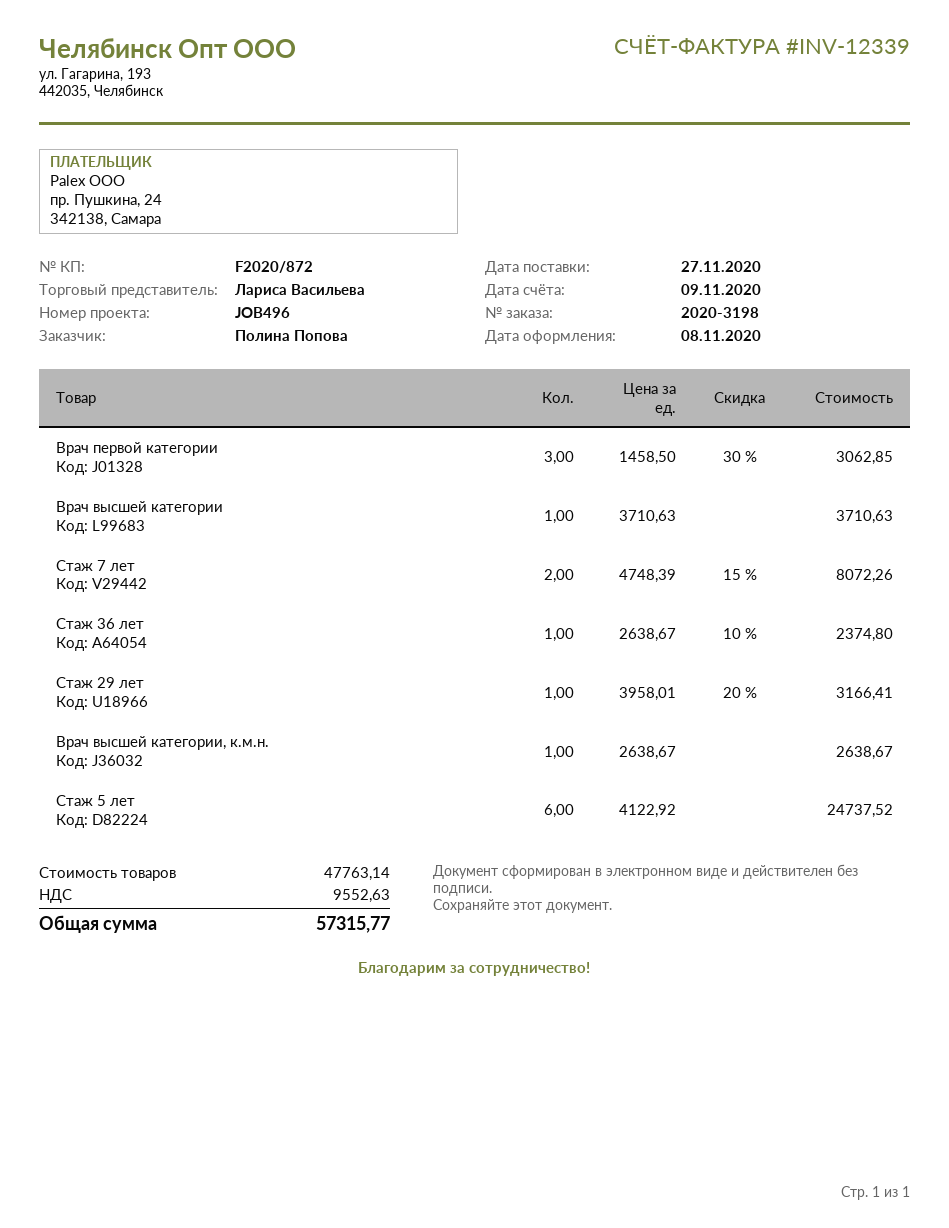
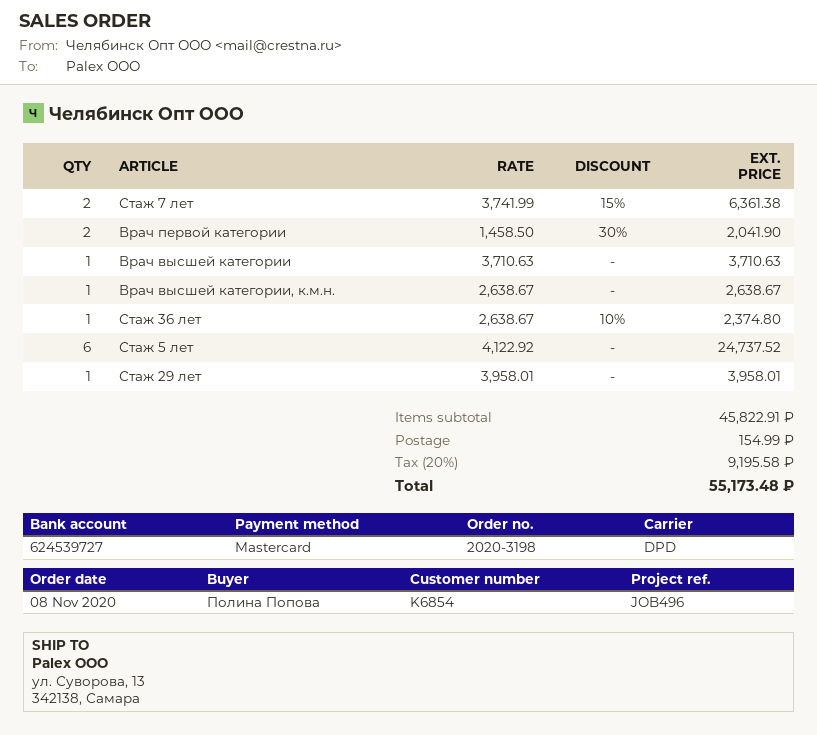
Врач первой категории: 3 x 1458.50 - 30% = 3062.85 -> 2 x 1458.50 - 30% = 2041.90
Стаж 7 лет: 2 x 4748.39 - 15% = 8072.26 -> 2 x 3741.99 - 15% = 6361.38
Стаж 29 лет: 1 x 3958.01 - 20% = 3166.41 -> 1 x 3958.01 = 3958.01
subtotal: 47763.14 -> 45822.91
shipping: none -> 154.99
tax: 9552.63 -> 9195.58
total: 57315.77 -> 55173.48

